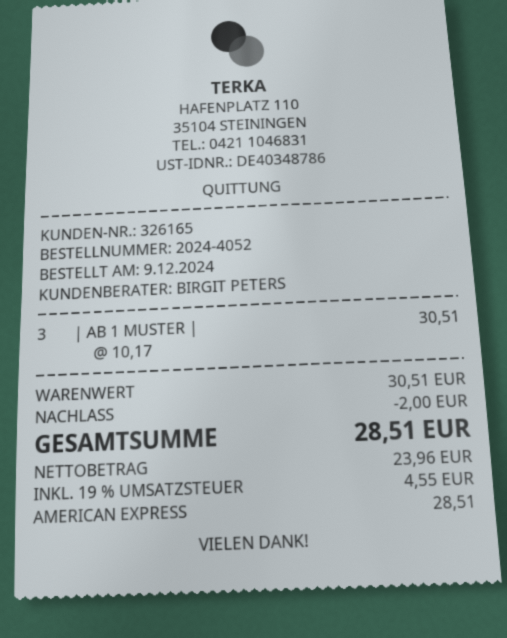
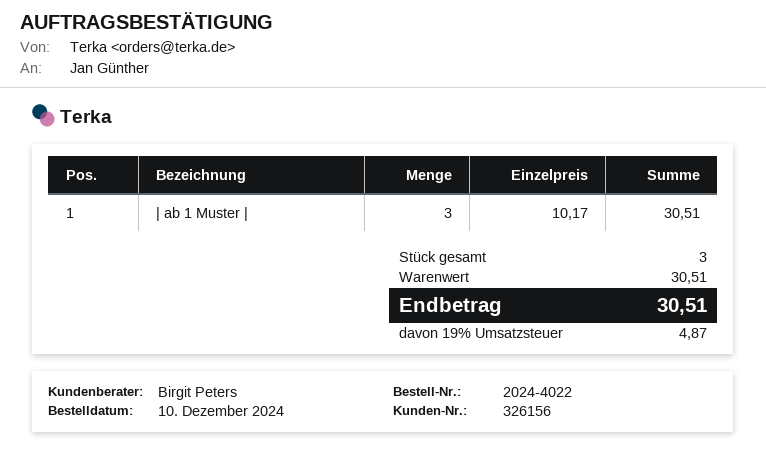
order number: 2024-4052 -> 2024-4022
order date: 2024-12-09 -> 2024-12-10
customer number: 326165 -> 326156
discount: 2.00 -> none
tax: 19% = 4.55 -> 19% = 4.87
total: 28.51 -> 30.51

